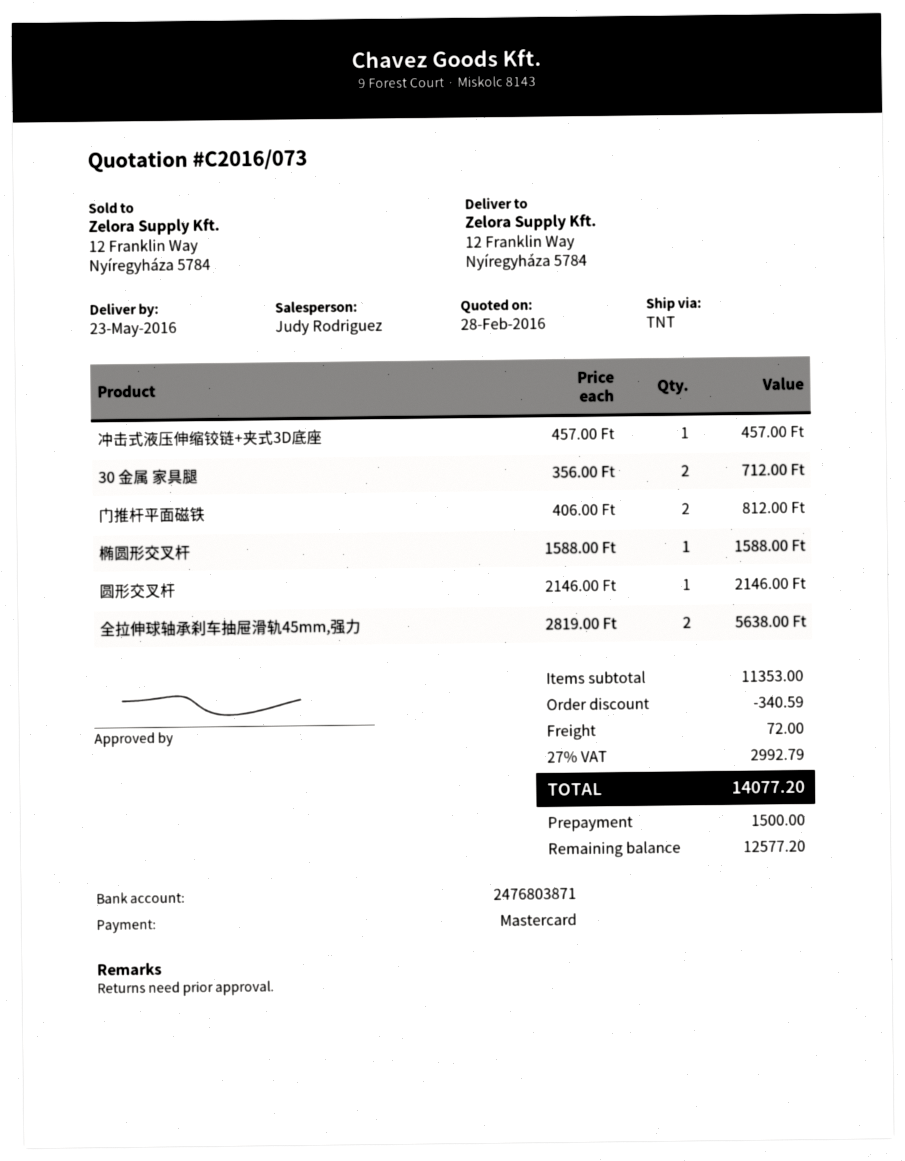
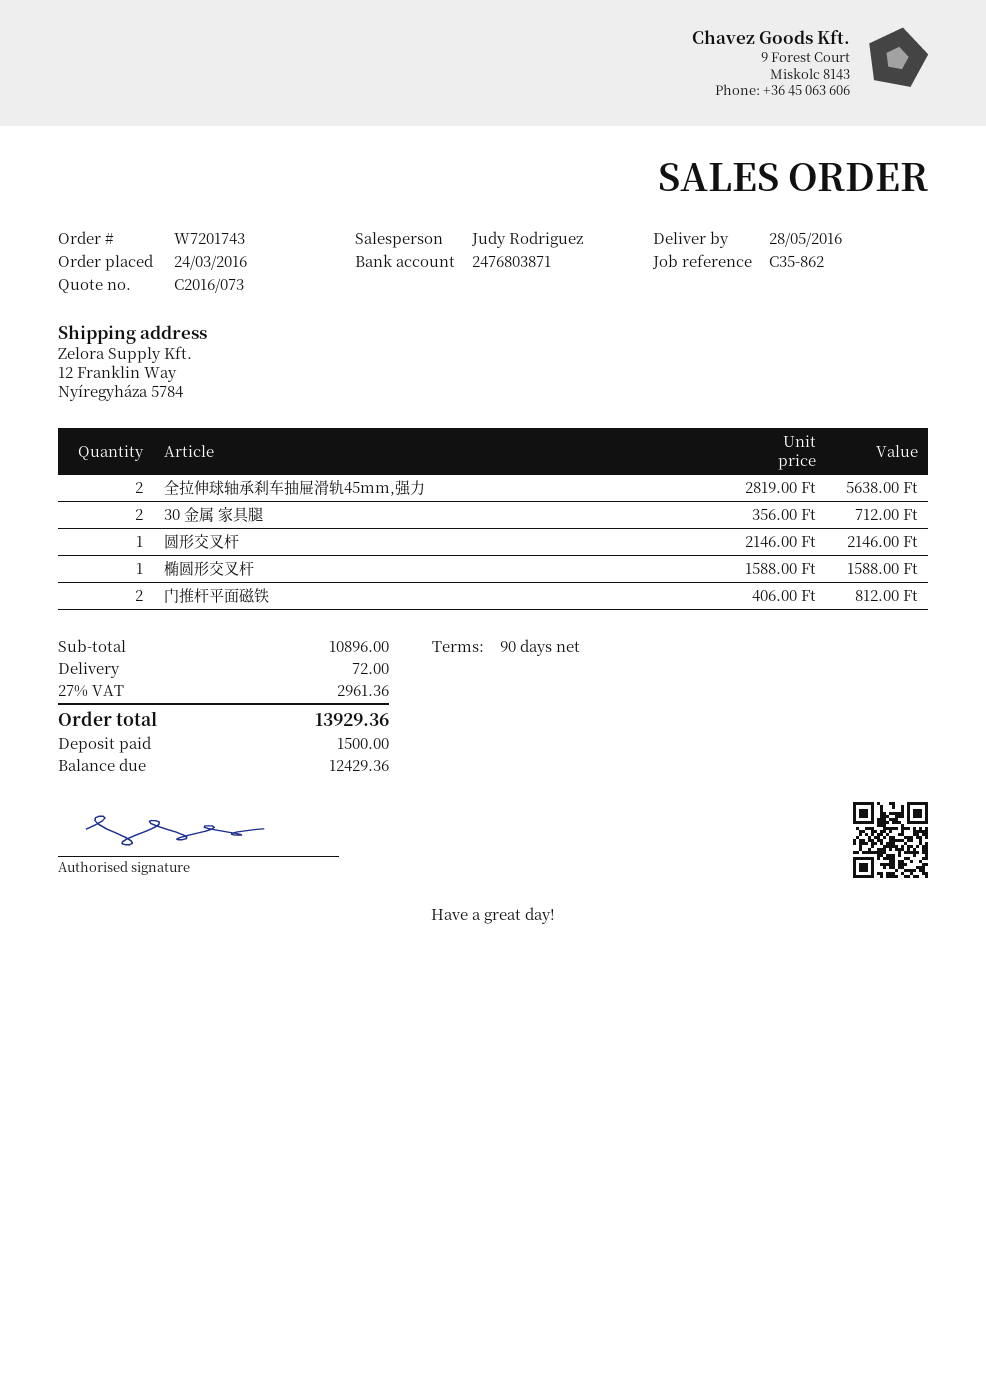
delivery date: 2016-05-23 -> 2016-05-28
冲击式液压伸缩铰链+夹式3D底座: 1 x 457.00 = 457.00 -> none
subtotal: 11353.00 -> 10896.00
discount: 340.59 -> none
tax: 27% = 2992.79 -> 27% = 2961.36
total: 14077.20 -> 13929.36
balance: 12577.20 -> 12429.36

